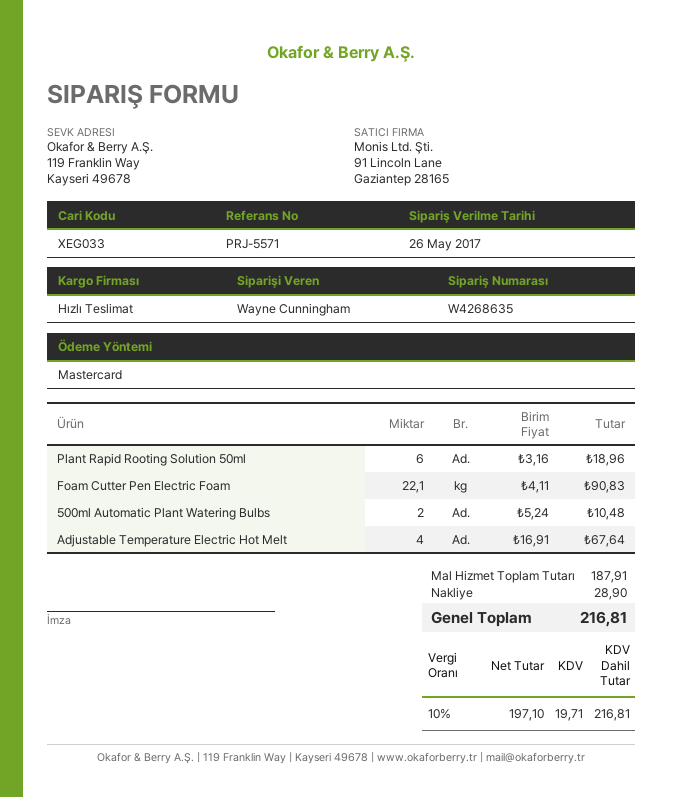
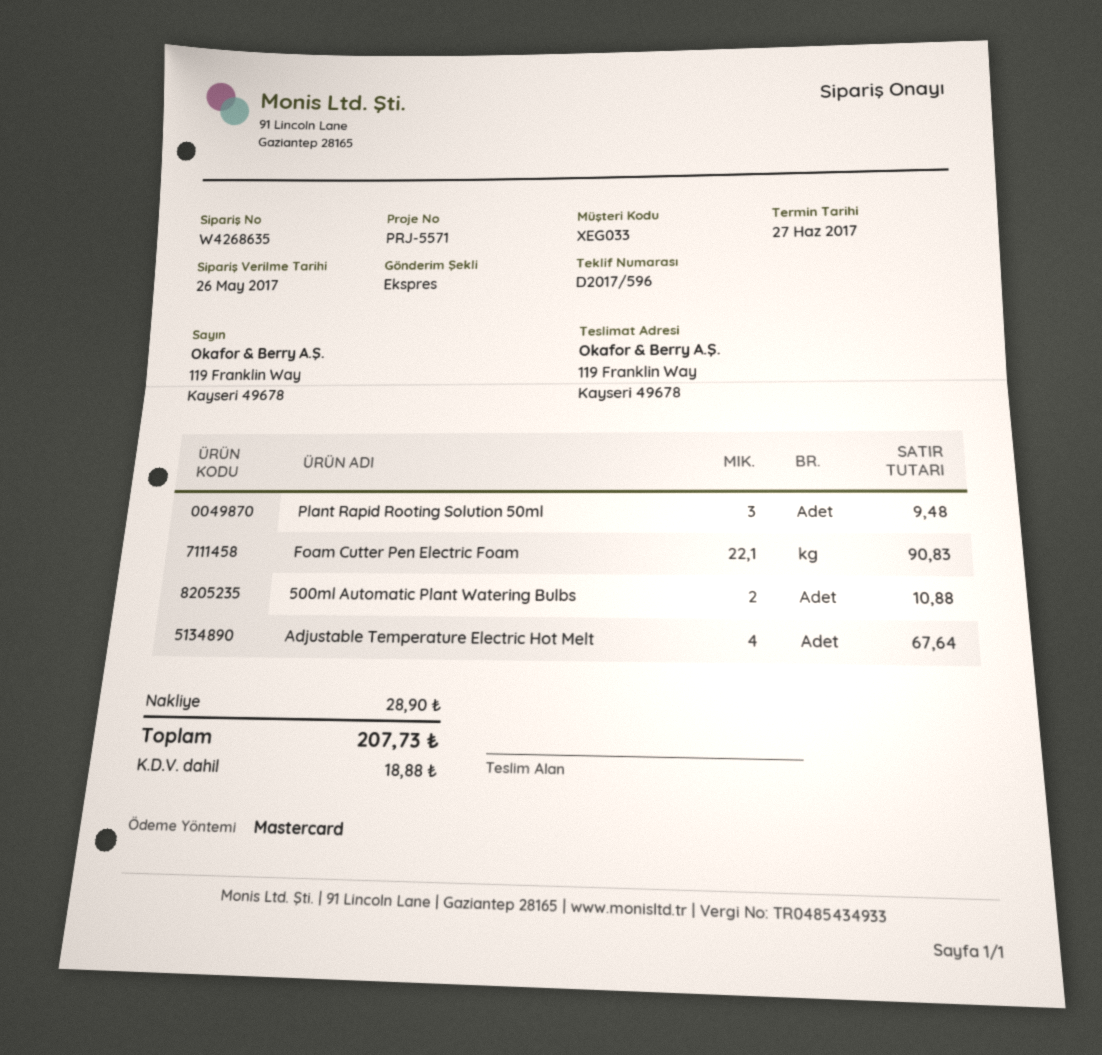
Plant Rapid Rooting Solution 50ml: 6 for 18.96 -> 3 for 9.48
500ml Automatic Plant Watering Bulbs: 2 for 10.48 -> 2 for 10.88
tax: 19.71 -> 18.88
total: 216.81 -> 207.73

